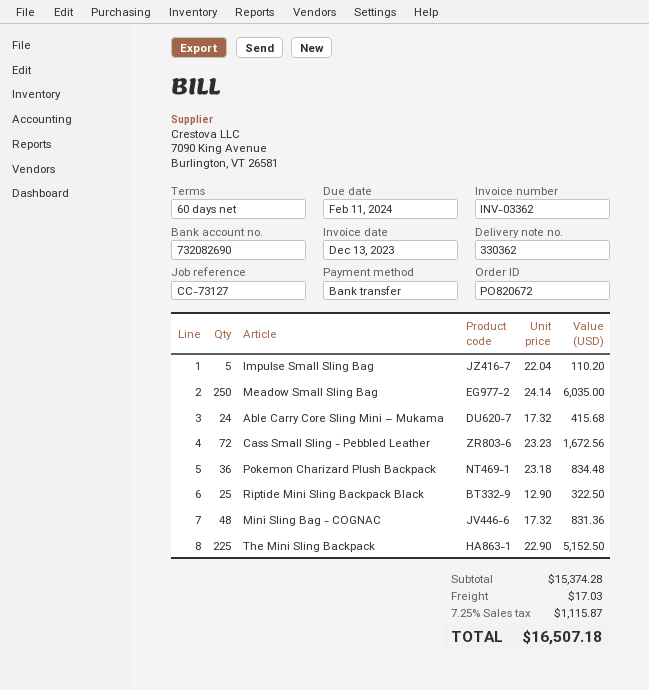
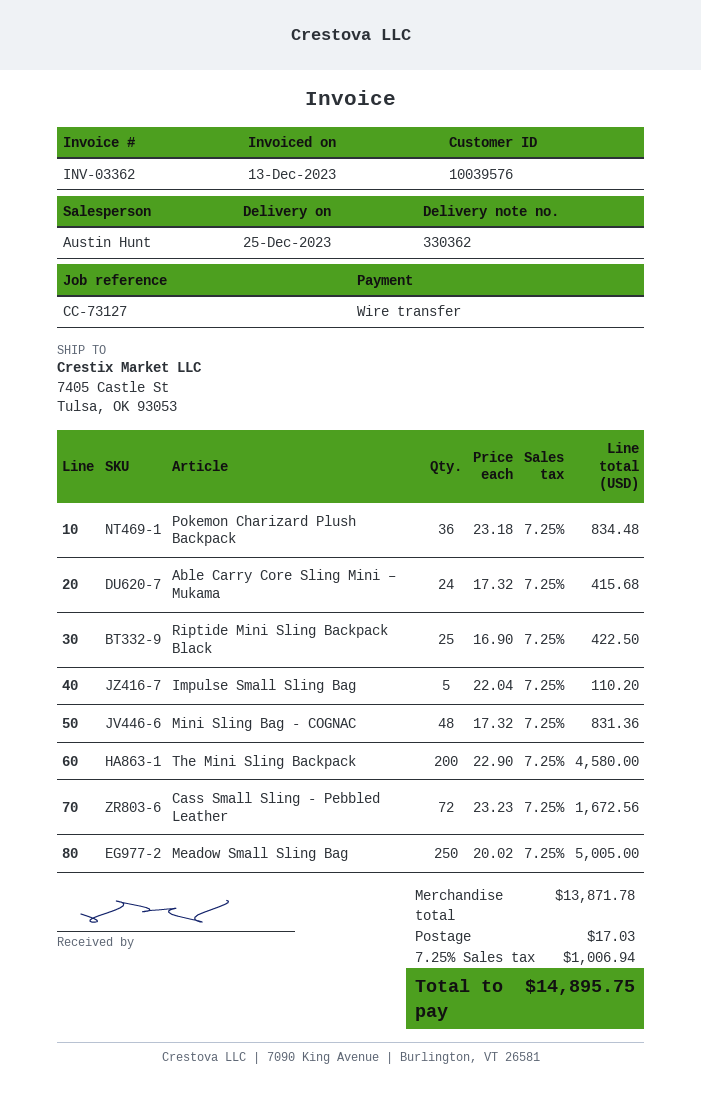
Meadow Small Sling Bag: 250 x 24.14 = 6035.00 -> 250 x 20.02 = 5005.00
Riptide Mini Sling Backpack Black: 25 x 12.90 = 322.50 -> 25 x 16.90 = 422.50
The Mini Sling Backpack: 225 x 22.90 = 5152.50 -> 200 x 22.90 = 4580.00
subtotal: 15374.28 -> 13871.78
tax: 7.25% = 1115.87 -> 7.25% = 1006.94
total: 16507.18 -> 14895.75

